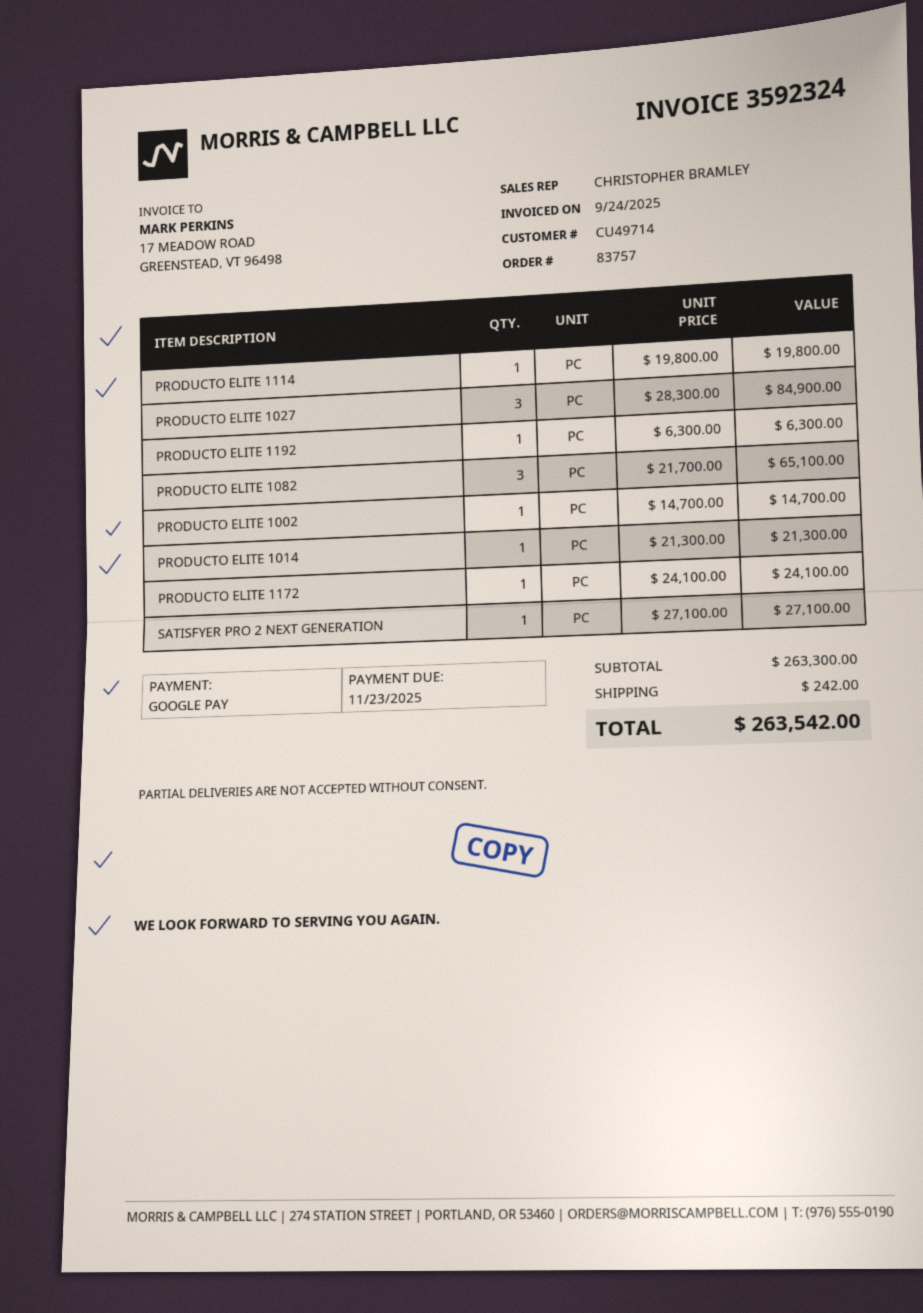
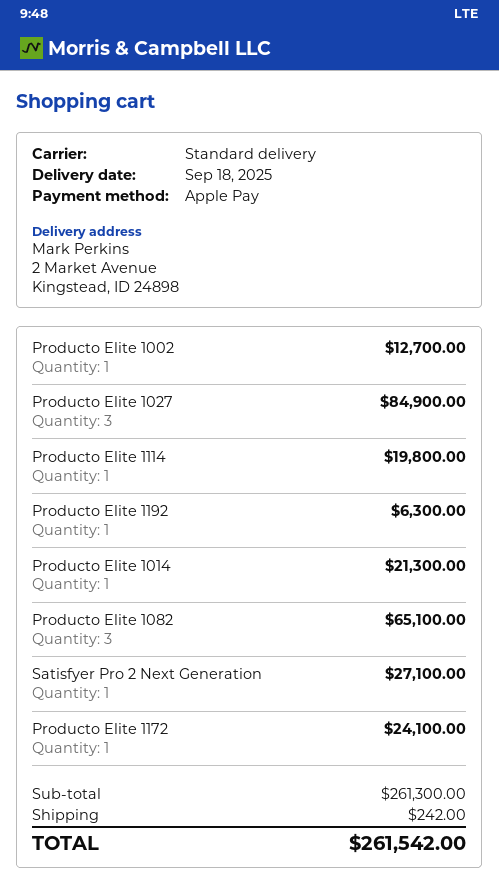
payment method: Google Pay -> Apple Pay
PRODUCTO ELITE 1002: 1 for 14700.00 -> 1 for 12700.00
subtotal: 263300.00 -> 261300.00
total: 263542.00 -> 261542.00

